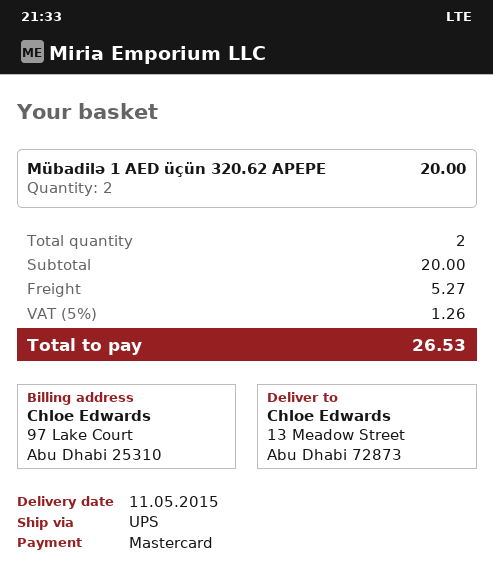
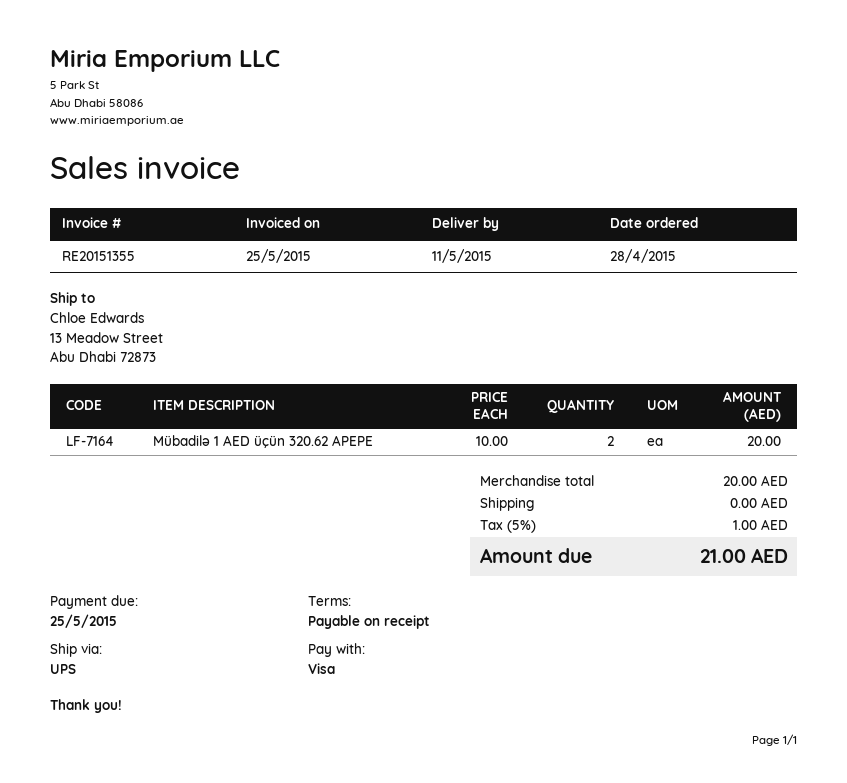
payment method: Mastercard -> Visa
shipping: 5.27 -> 0.00
tax: 5% = 1.26 -> 5% = 1.00
total: 26.53 -> 21.00

